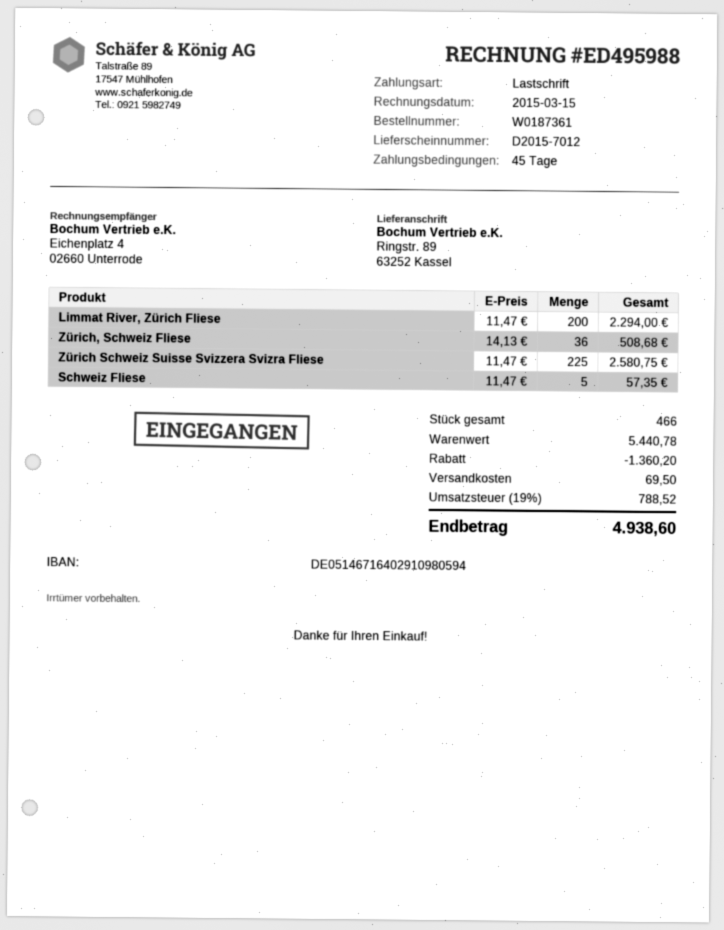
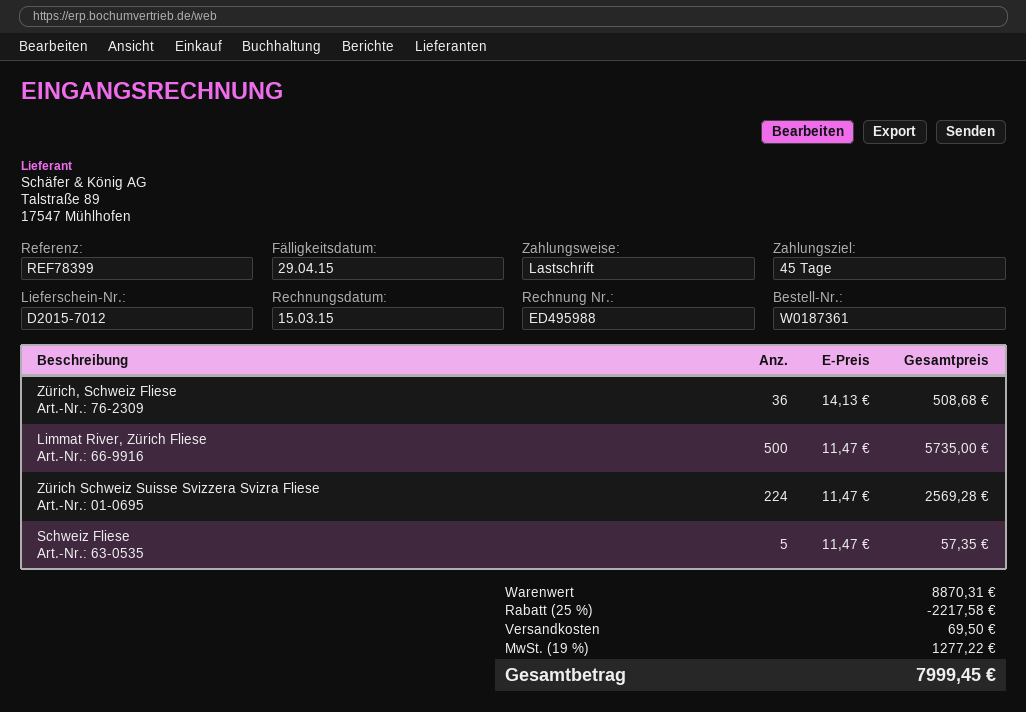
Limmat River, Zürich Fliese: 200 x 11.47 = 2294.00 -> 500 x 11.47 = 5735.00
Zürich Schweiz Suisse Svizzera Svizra Fliese: 225 x 11.47 = 2580.75 -> 224 x 11.47 = 2569.28
subtotal: 5440.78 -> 8870.31
discount: 1360.20 -> 2217.58
tax: 19% = 788.52 -> 19% = 1277.22
total: 4938.60 -> 7999.45

